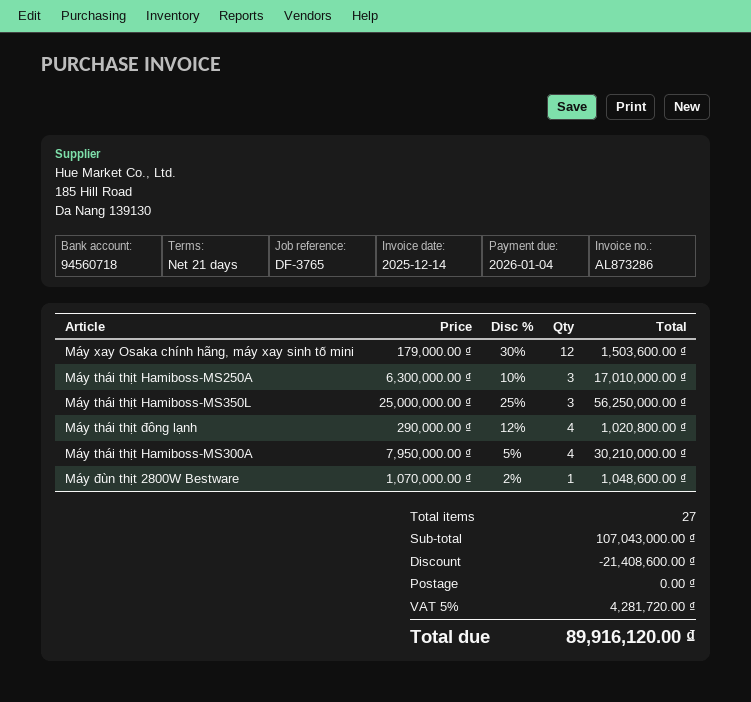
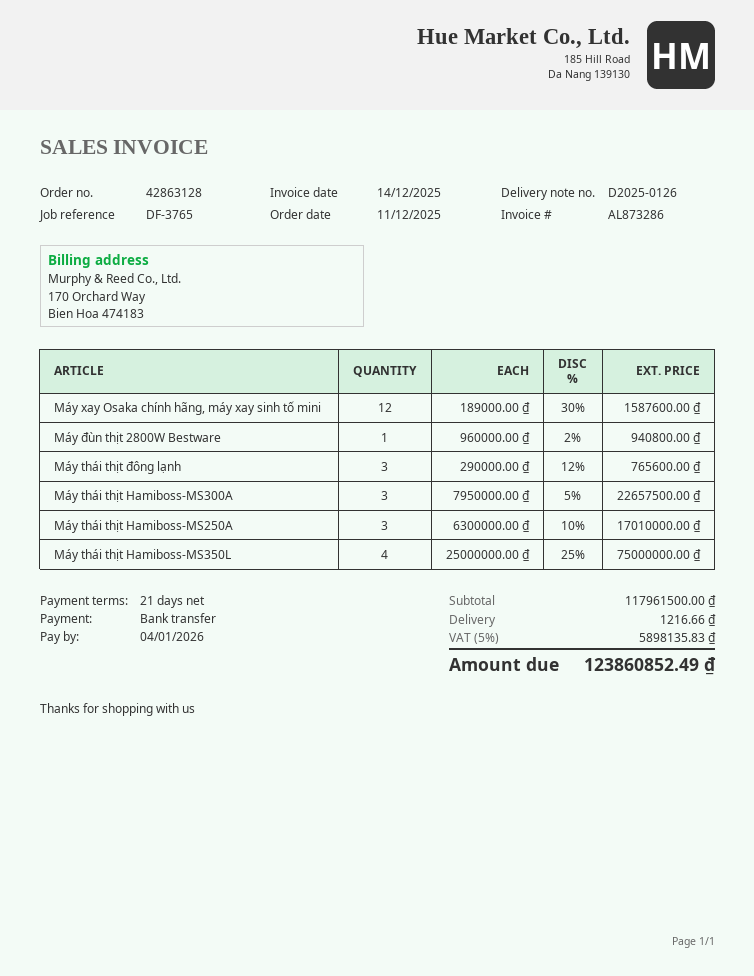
Máy xay Osaka chính hãng, máy xay sinh tố mini: 12 x 179000.00 - 30% = 1503600.00 -> 12 x 189000.00 - 30% = 1587600.00
Máy thái thịt Hamiboss-MS350L: 3 x 25000000.00 - 25% = 56250000.00 -> 4 x 25000000.00 - 25% = 75000000.00
Máy thái thịt đông lạnh: 4 x 290000.00 - 12% = 1020800.00 -> 3 x 290000.00 - 12% = 765600.00
Máy thái thịt Hamiboss-MS300A: 4 x 7950000.00 - 5% = 30210000.00 -> 3 x 7950000.00 - 5% = 22657500.00
Máy đùn thịt 2800W Bestware: 1 x 1070000.00 - 2% = 1048600.00 -> 1 x 960000.00 - 2% = 940800.00
subtotal: 107043000.00 -> 117961500.00
discount: 21408600.00 -> none
shipping: 0.00 -> 1216.66
tax: 5% = 4281720.00 -> 5% = 5898135.83
total: 89916120.00 -> 123860852.49

